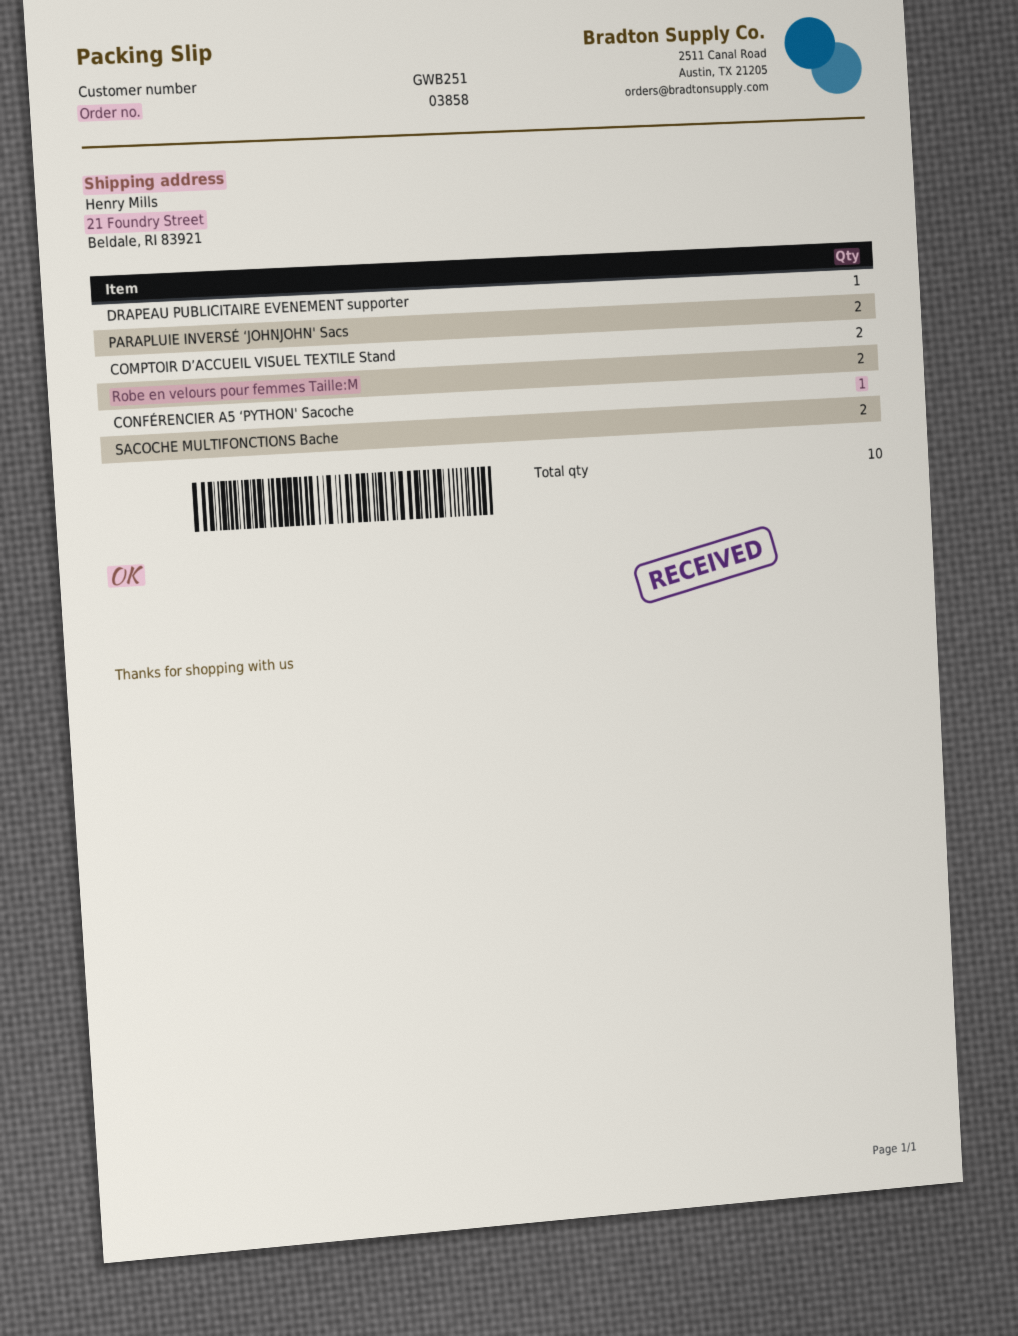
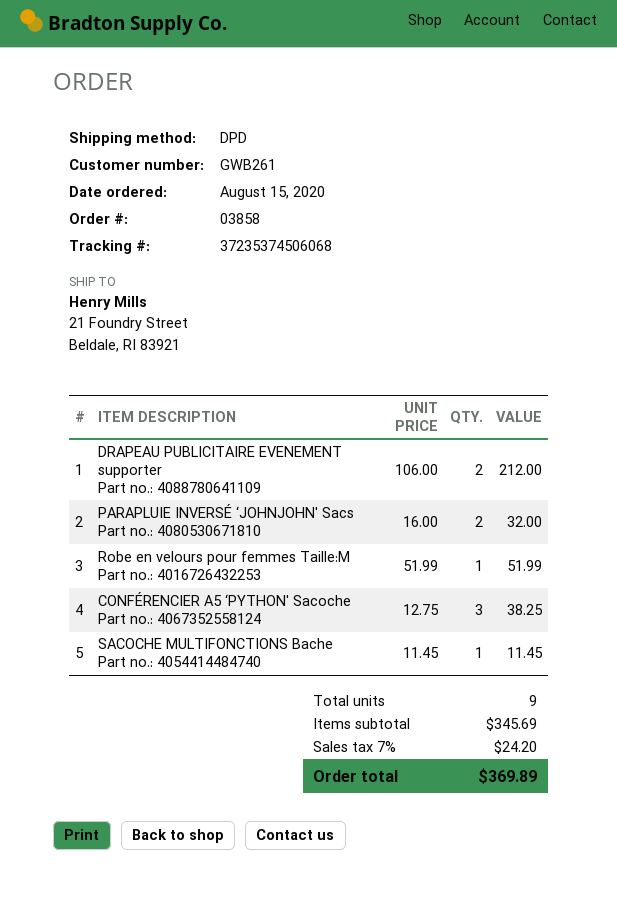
customer number: GWB251 -> GWB261
DRAPEAU PUBLICITAIRE EVENEMENT supporter: 1 -> 2
COMPTOIR D’ACCUEIL VISUEL TEXTILE Stand: 2 -> none
Robe en velours pour femmes Taille:M: 2 -> 1
CONFÉRENCIER A5 ‘PYTHON' Sacoche: 1 -> 3
SACOCHE MULTIFONCTIONS Bache: 2 -> 1
total quantity: 10 -> 9

